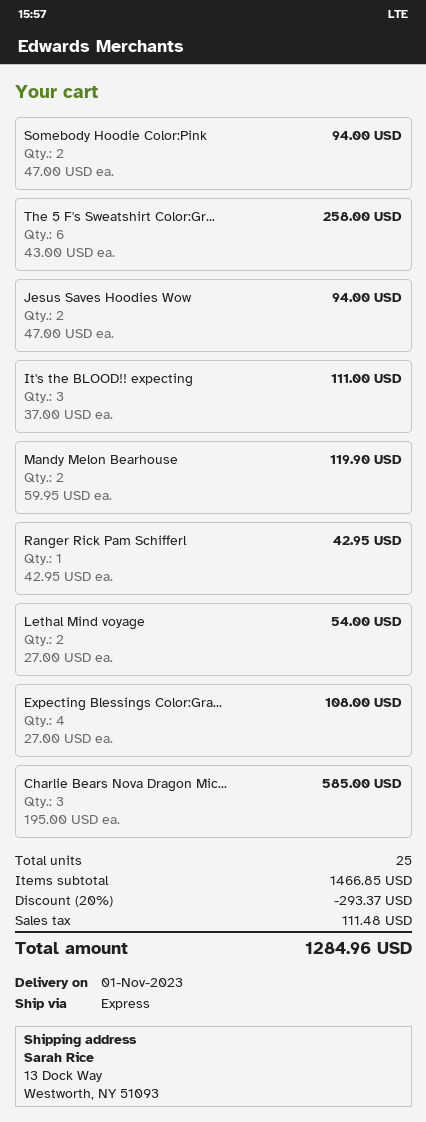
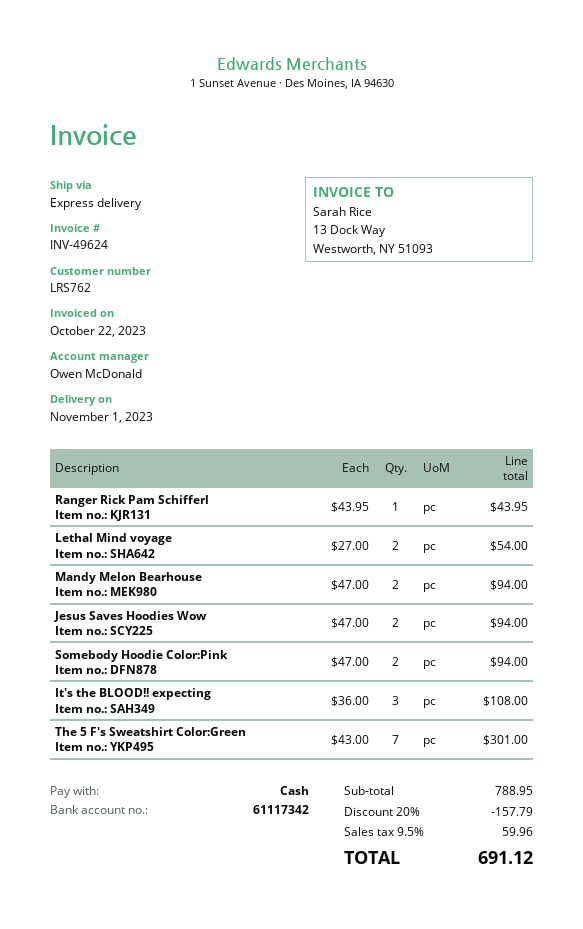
The 5 F's Sweatshirt Color:Gr...: 6 x 43.00 = 258.00 -> 7 x 43.00 = 301.00
It's the BLOOD!! expecting: 3 x 37.00 = 111.00 -> 3 x 36.00 = 108.00
Mandy Melon Bearhouse: 2 x 59.95 = 119.90 -> 2 x 47.00 = 94.00
Ranger Rick Pam Schifferl: 1 x 42.95 = 42.95 -> 1 x 43.95 = 43.95
Expecting Blessings Color:Gra...: 4 x 27.00 = 108.00 -> none
Charlie Bears Nova Dragon Mic...: 3 x 195.00 = 585.00 -> none
subtotal: 1466.85 -> 788.95
discount: 20% = 293.37 -> 20% = 157.79
tax: 111.48 -> 59.96
total: 1284.96 -> 691.12

